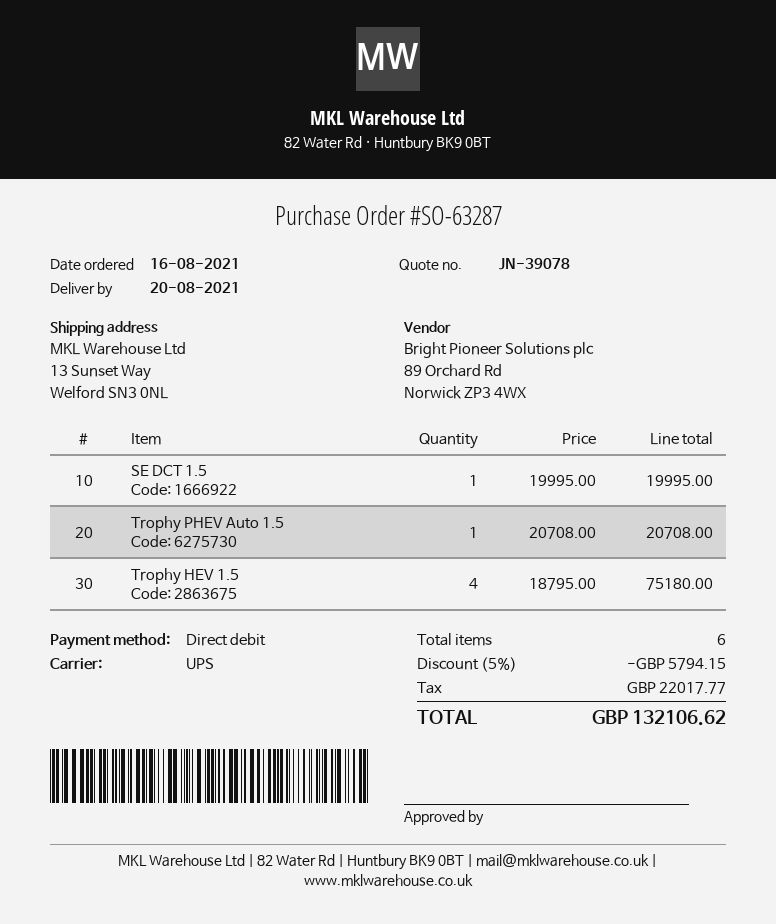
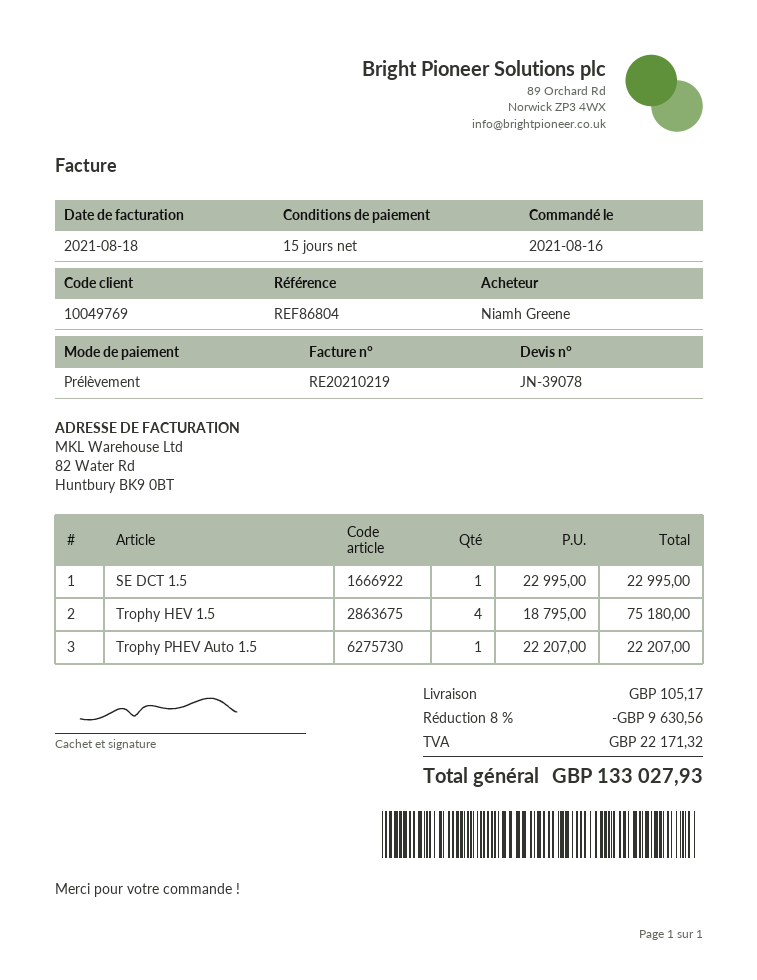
SE DCT 1.5: 1 x 19995.00 = 19995.00 -> 1 x 22995.00 = 22995.00
Trophy PHEV Auto 1.5: 1 x 20708.00 = 20708.00 -> 1 x 22207.00 = 22207.00
discount: 5% = 5794.15 -> 8% = 9630.56
shipping: none -> 105.17
tax: 22017.77 -> 22171.32
total: 132106.62 -> 133027.93

